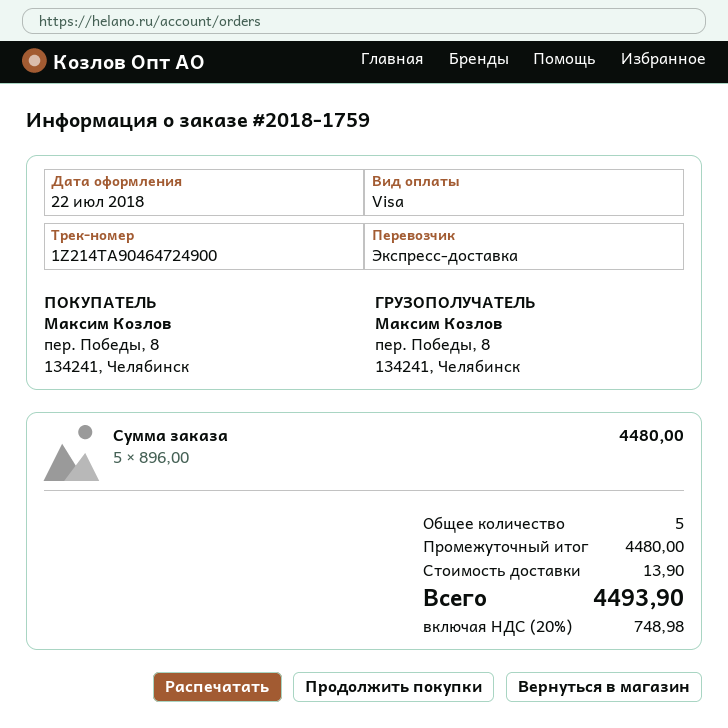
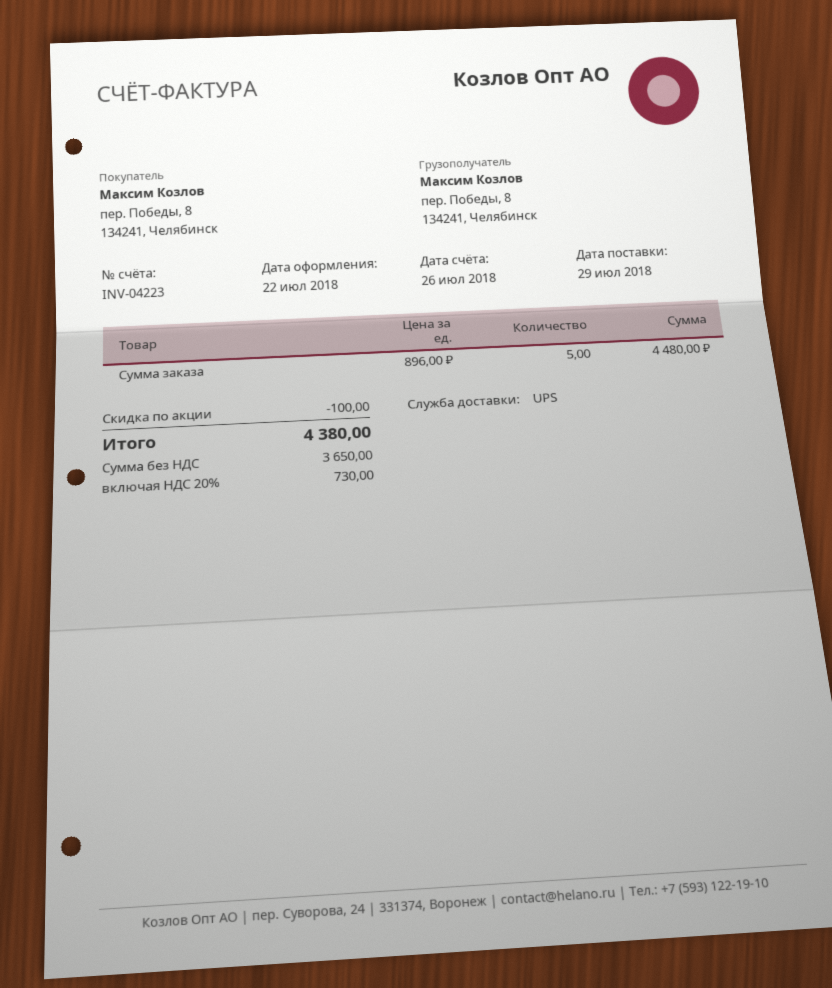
shipping method: express -> UPS
discount: none -> 100.00
shipping: 13.90 -> none
tax: 20% = 748.98 -> 20% = 730.00
total: 4493.90 -> 4380.00

